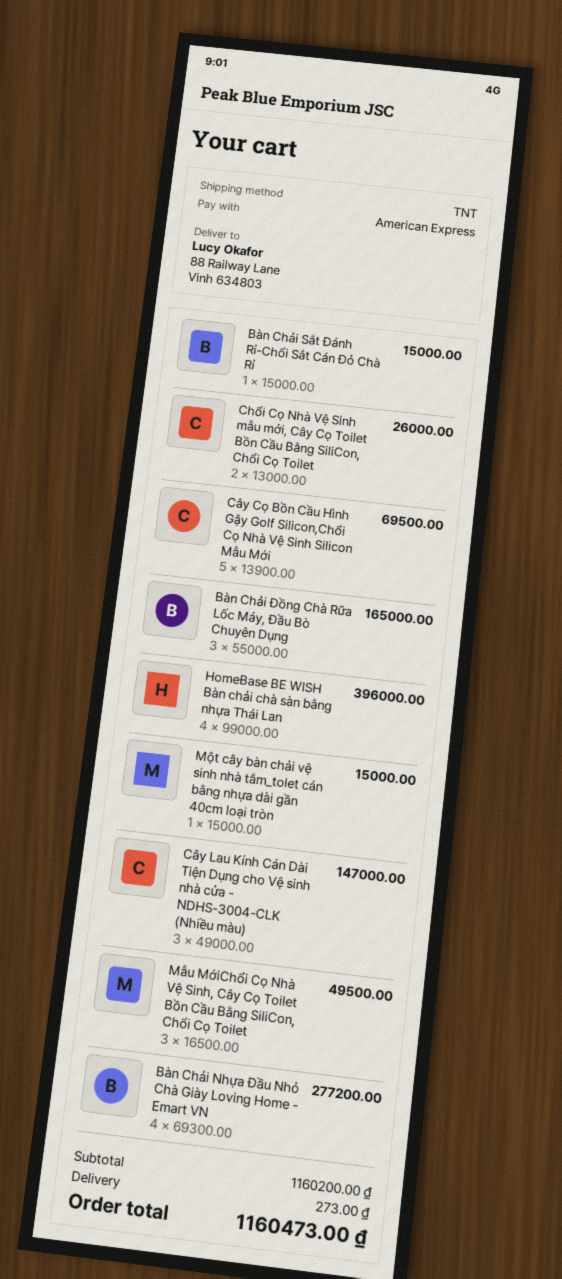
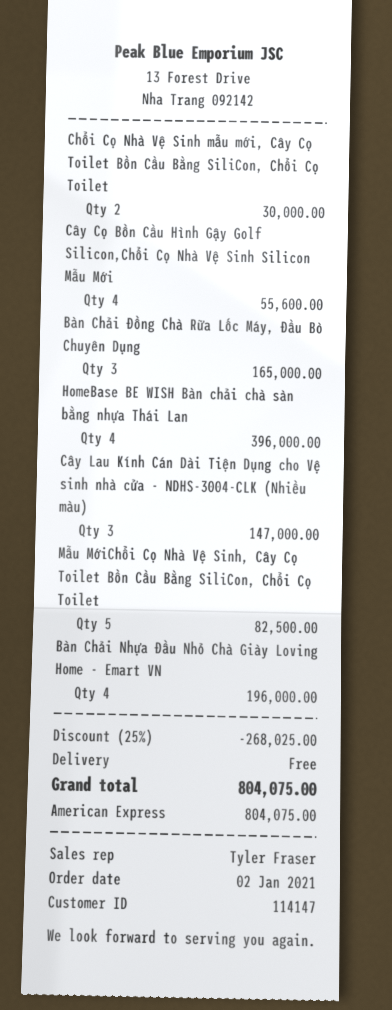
Bàn Chải Sắt Đánh Rỉ-Chổi Sắt Cán Đỏ Chà Rỉ: 1 for 15000.00 -> none
Chổi Cọ Nhà Vệ Sinh mẫu mới, Cây Cọ Toilet Bồn Cầu Bằng SiliCon, Chổi Cọ Toilet: 2 for 26000.00 -> 2 for 30000.00
Cây Cọ Bồn Cầu Hình Gậy Golf Silicon,Chổi Cọ Nhà Vệ Sinh Silicon Mẫu Mới: 5 for 69500.00 -> 4 for 55600.00
Một cây bàn chải vệ sinh nhà tắm_tolet cán bằng nhựa dài gần 40cm loại tròn: 1 for 15000.00 -> none
Mẫu MớiChổi Cọ Nhà Vệ Sinh, Cây Cọ Toilet Bồn Cầu Bằng SiliCon, Chổi Cọ Toilet: 3 for 49500.00 -> 5 for 82500.00
Bàn Chải Nhựa Đầu Nhỏ Chà Giày Loving Home - Emart VN: 4 for 277200.00 -> 4 for 196000.00
discount: none -> 25% = 268025.00
shipping: 273.00 -> 0.00
total: 1160473.00 -> 804075.00

